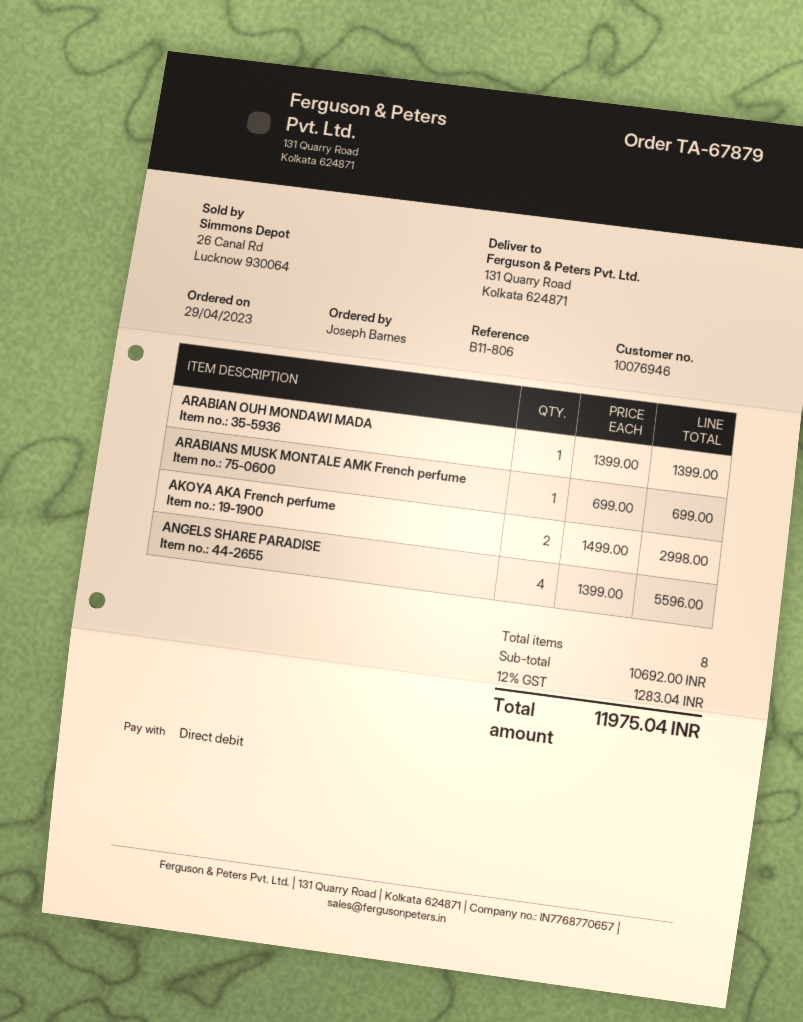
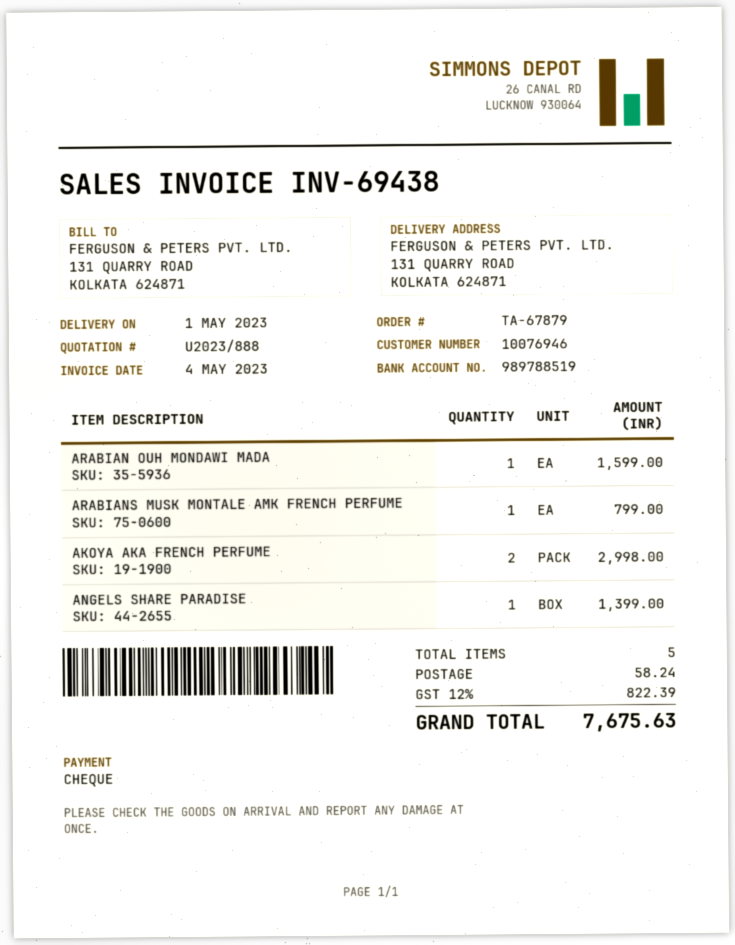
payment method: direct debit -> cheque
ARABIAN OUH MONDAWI MADA: 1 for 1399.00 -> 1 for 1599.00
ARABIANS MUSK MONTALE AMK French perfume: 1 for 699.00 -> 1 for 799.00
ANGELS SHARE PARADISE: 4 for 5596.00 -> 1 for 1399.00
total quantity: 8 -> 5
shipping: none -> 58.24
tax: 12% = 1283.04 -> 12% = 822.39
total: 11975.04 -> 7675.63

